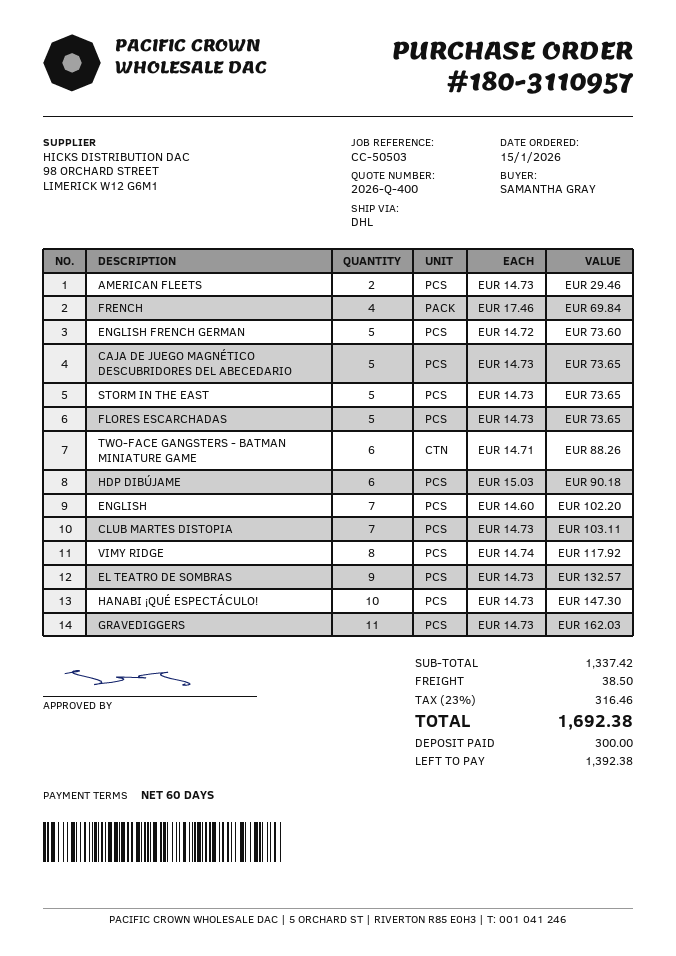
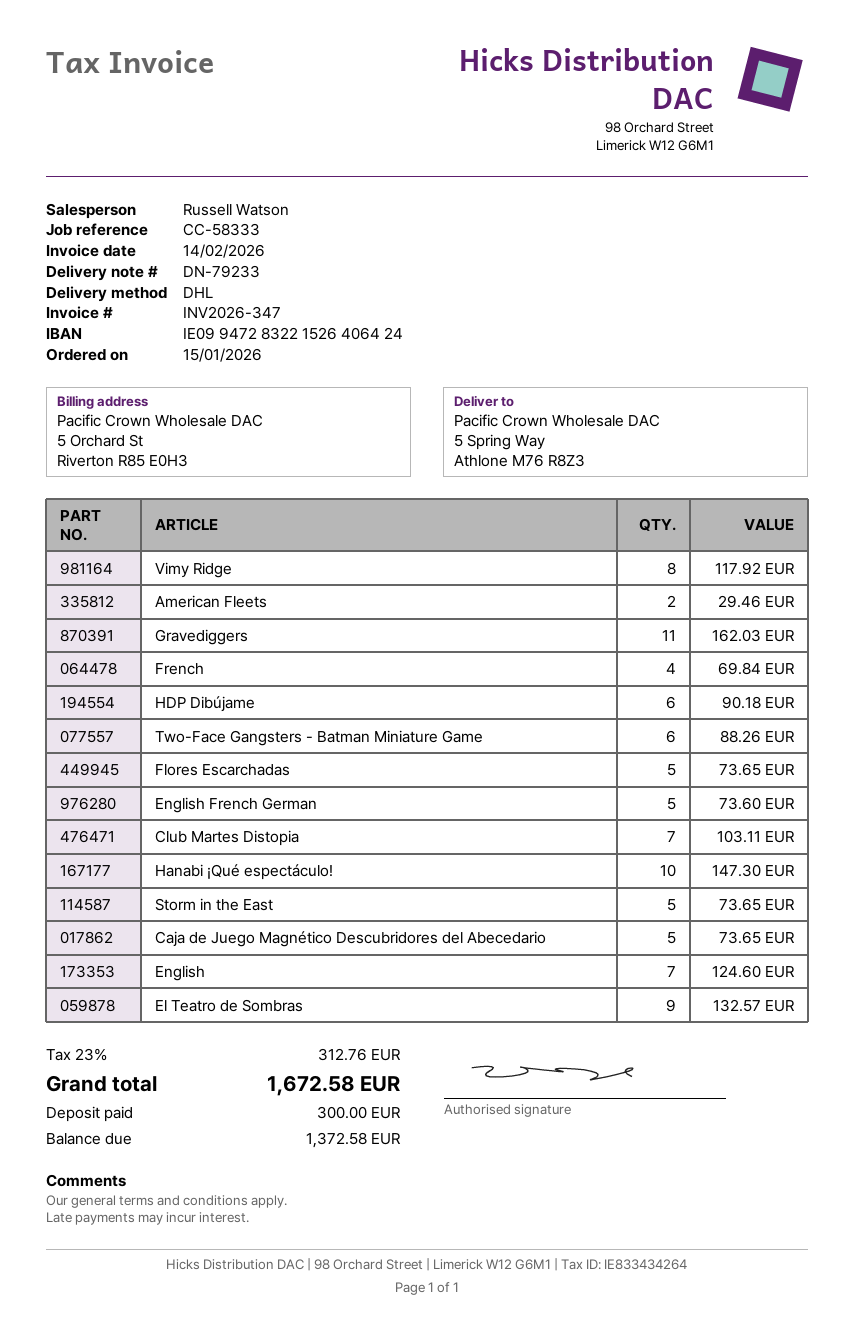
reference: CC-50503 -> CC-58333
ENGLISH: 7 for 102.20 -> 7 for 124.60
shipping: 38.50 -> none
tax: 23% = 316.46 -> 23% = 312.76
total: 1692.38 -> 1672.58
balance: 1392.38 -> 1372.58

